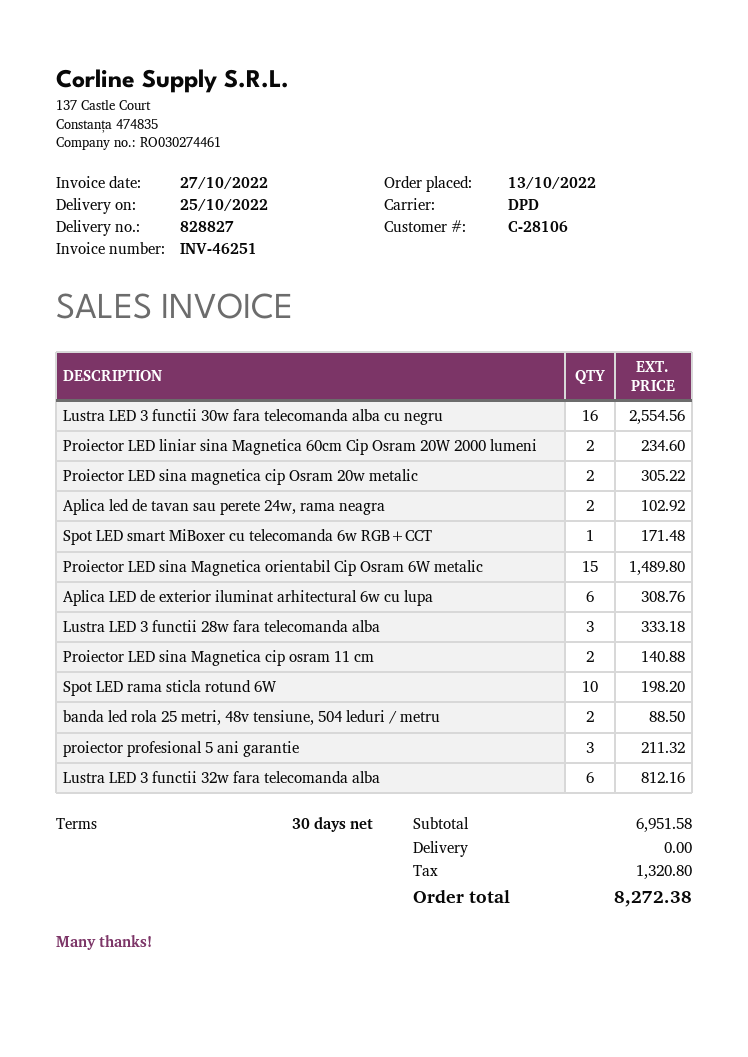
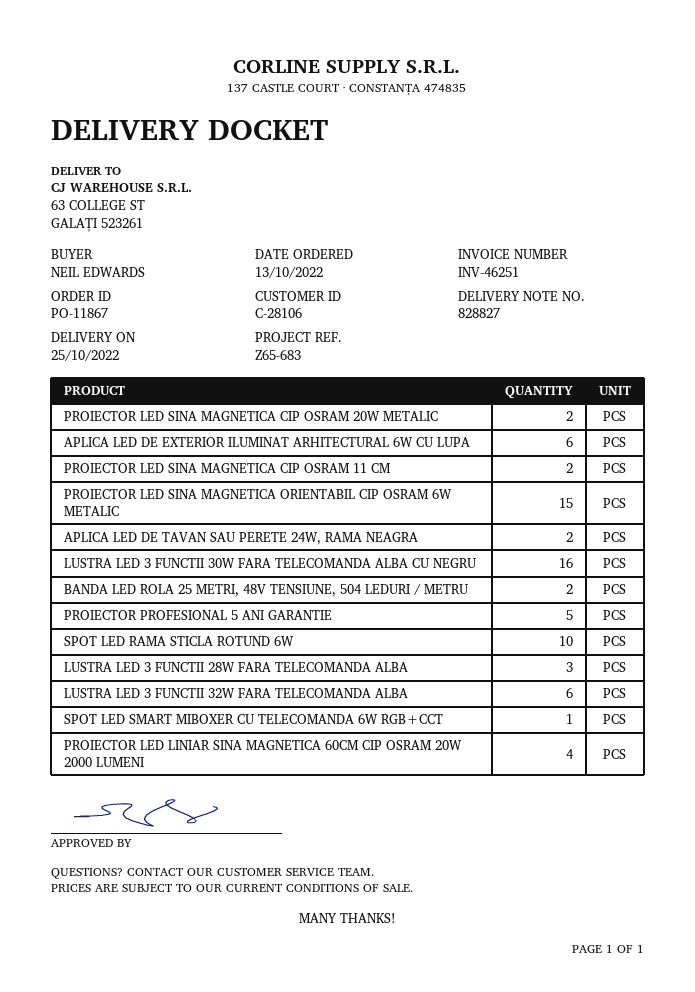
Proiector LED liniar sina Magnetica 60cm Cip Osram 20W 2000 lumeni: 2 -> 4
proiector profesional 5 ani garantie: 3 -> 5

